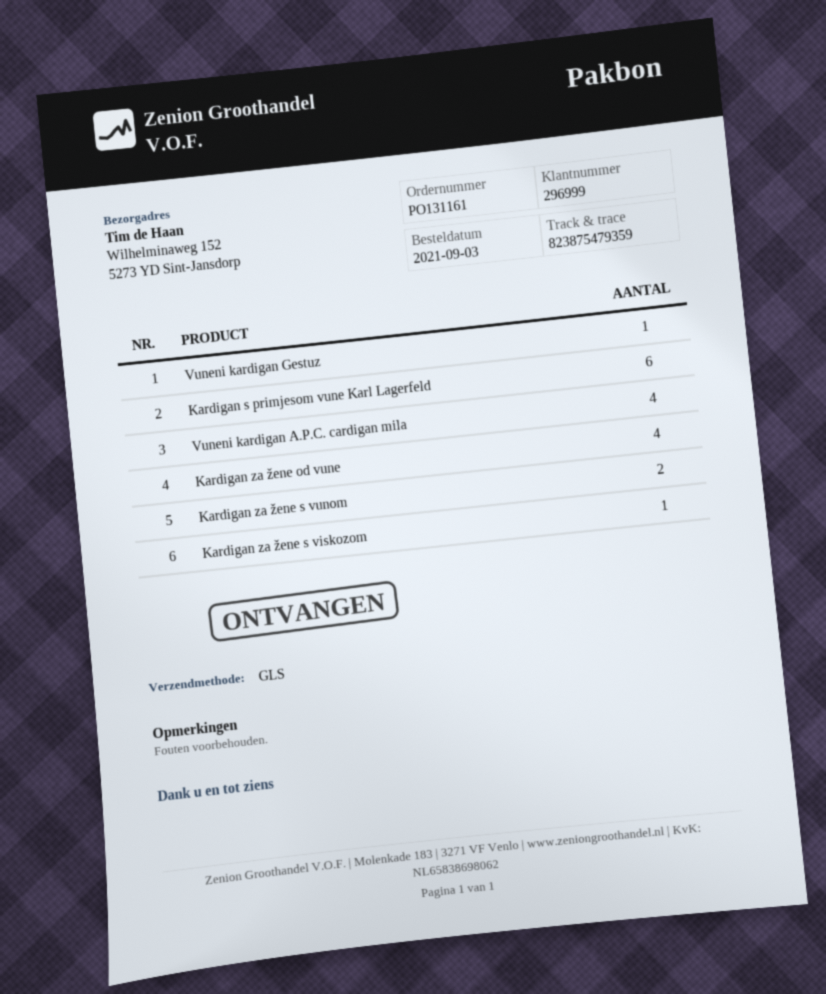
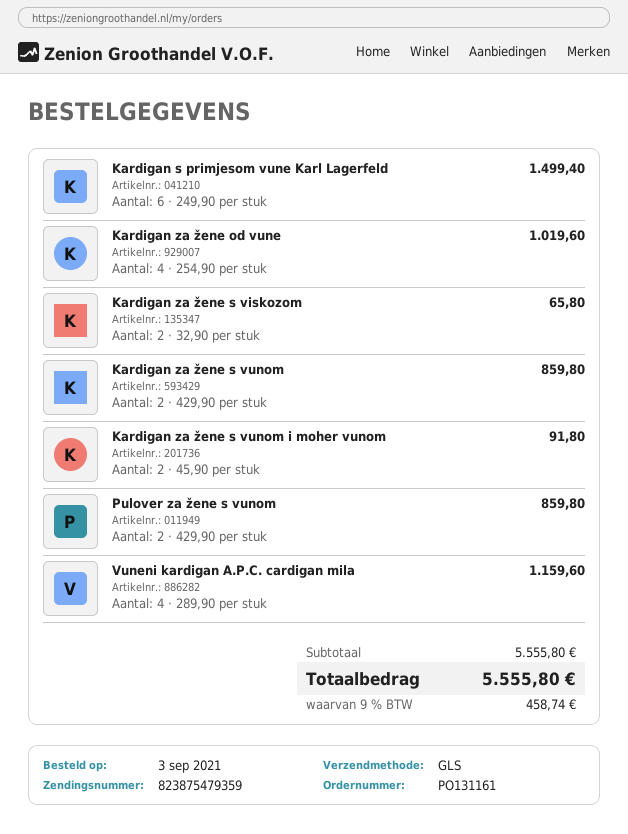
Vuneni kardigan Gestuz: 1 -> none
Kardigan za žene s viskozom: 1 -> 2
Kardigan za žene s vunom i moher vunom: none -> 2
Pulover za žene s vunom: none -> 2

